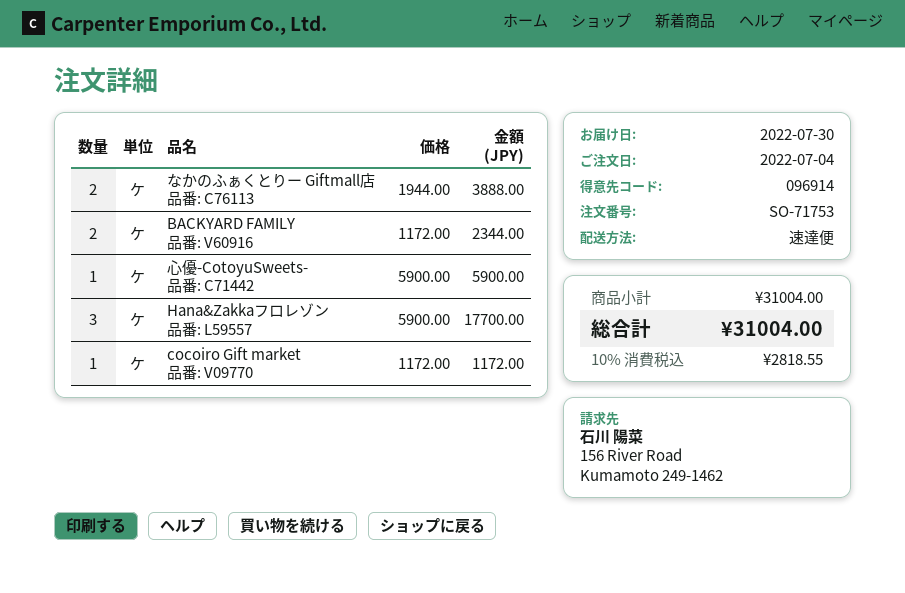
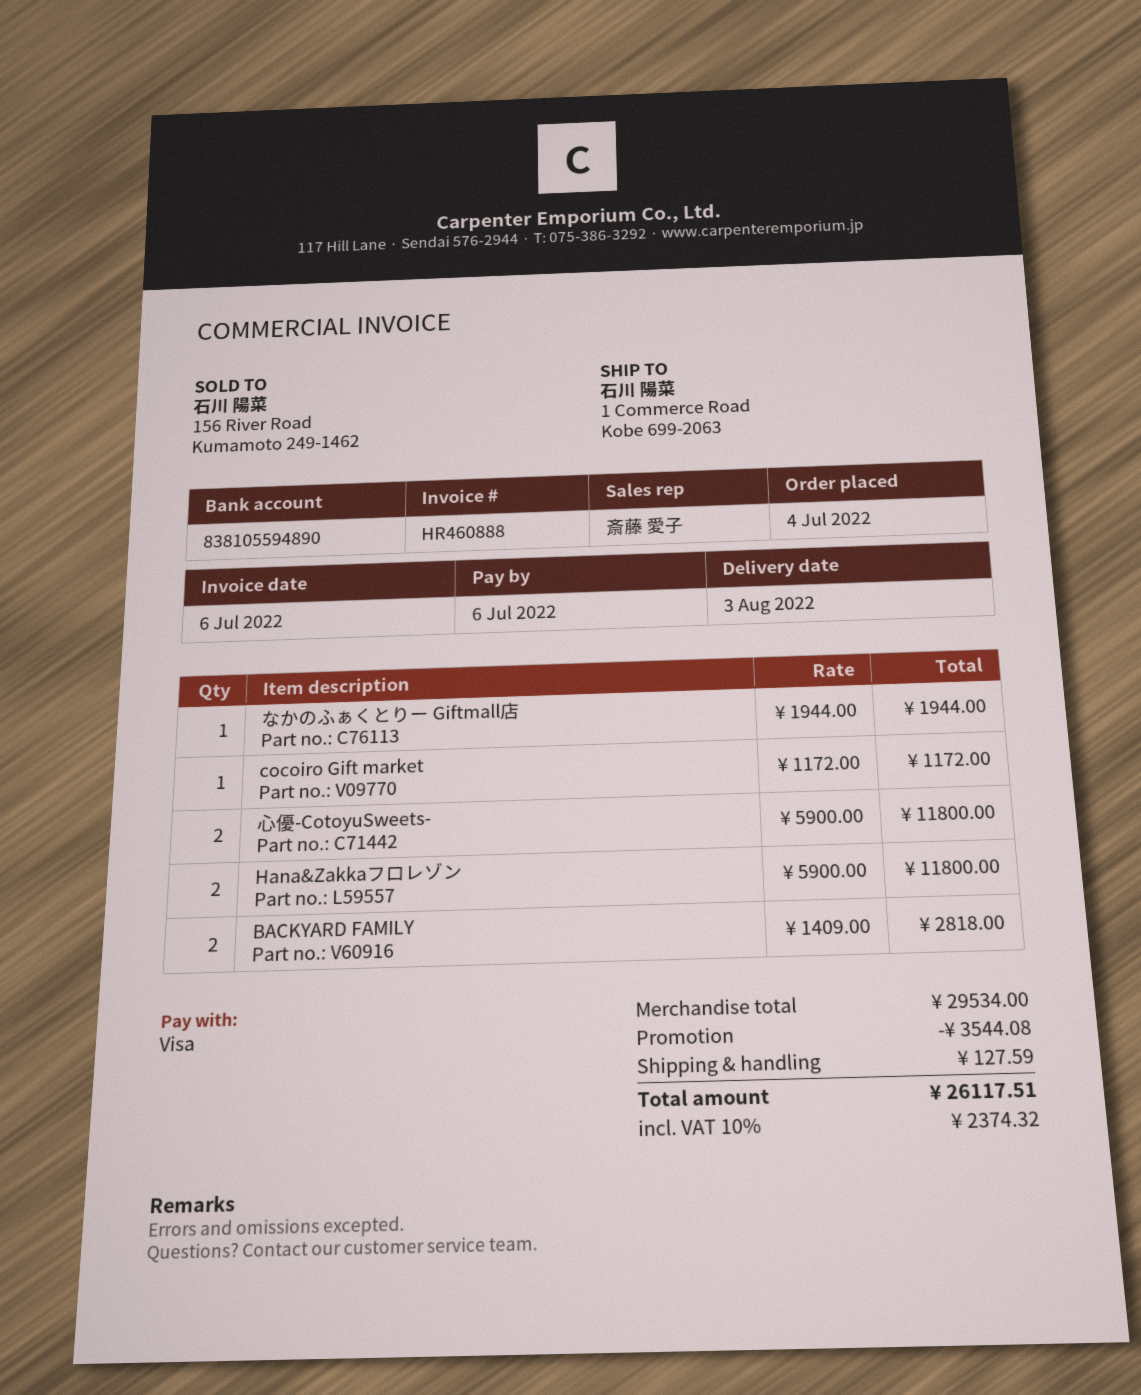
delivery date: 2022-07-30 -> 2022-08-03
なかのふぁくとりー Giftmall店: 2 x 1944.00 = 3888.00 -> 1 x 1944.00 = 1944.00
BACKYARD FAMILY: 2 x 1172.00 = 2344.00 -> 2 x 1409.00 = 2818.00
心優-CotoyuSweets-: 1 x 5900.00 = 5900.00 -> 2 x 5900.00 = 11800.00
Hana&Zakkaフロレゾン: 3 x 5900.00 = 17700.00 -> 2 x 5900.00 = 11800.00
subtotal: 31004.00 -> 29534.00
discount: none -> 3544.08
shipping: none -> 127.59
tax: 10% = 2818.55 -> 10% = 2374.32
total: 31004.00 -> 26117.51

